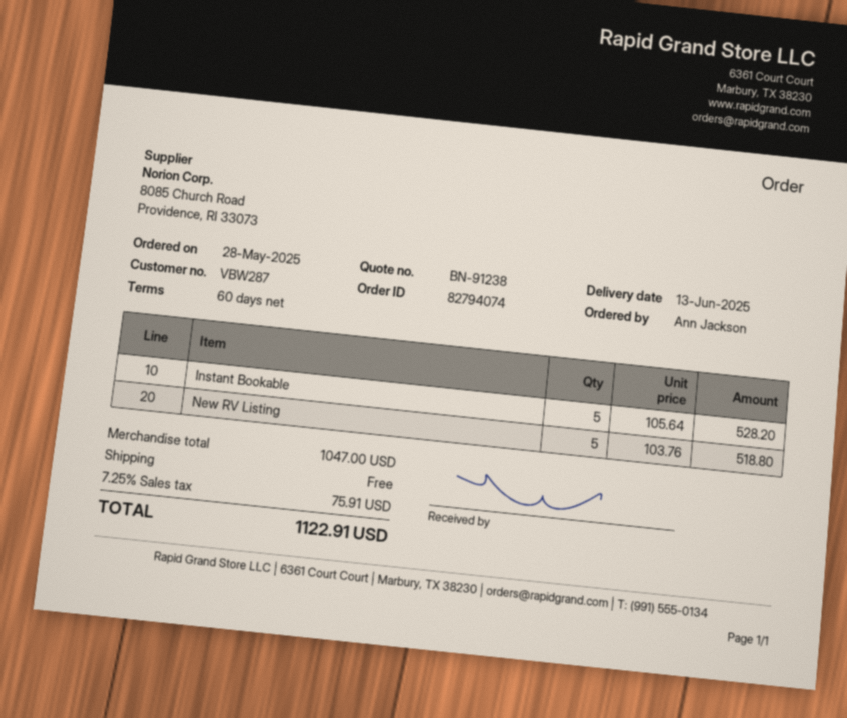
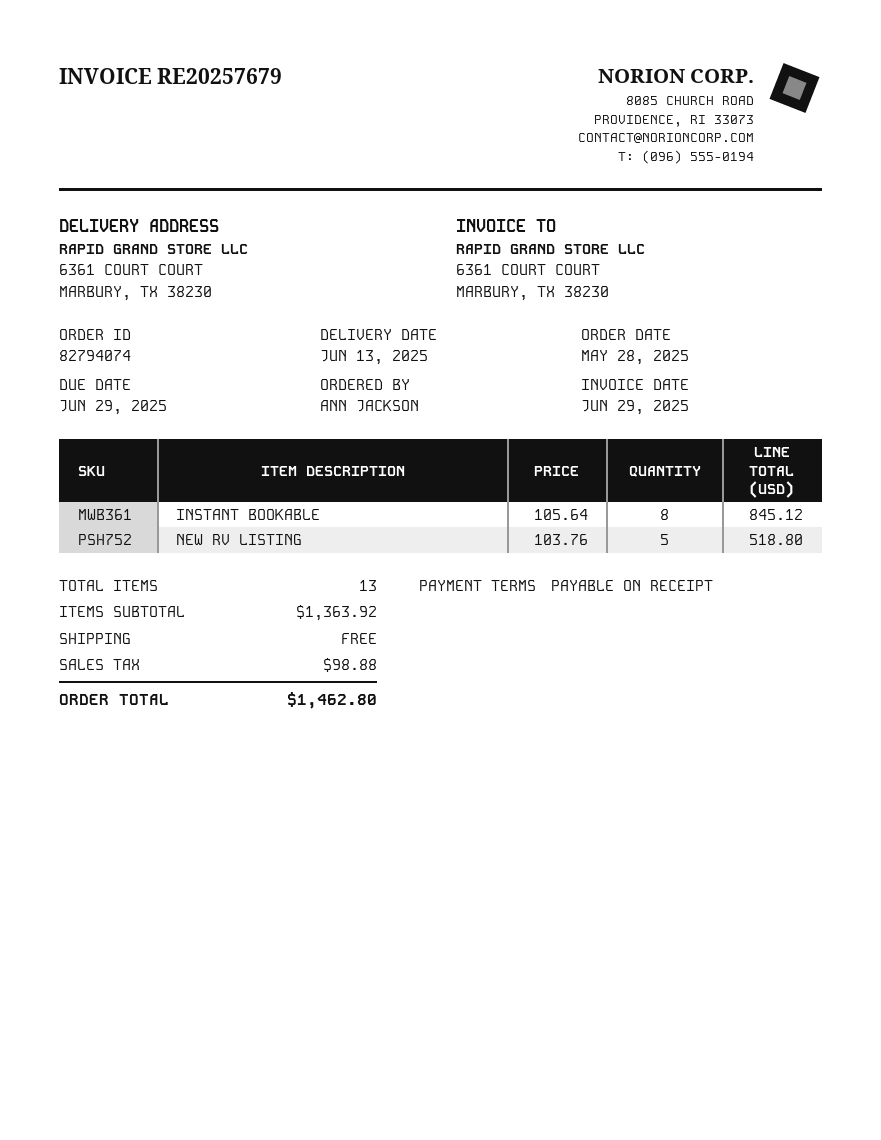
payment terms: 60 days -> on receipt
Instant Bookable: 5 x 105.64 = 528.20 -> 8 x 105.64 = 845.12
subtotal: 1047.00 -> 1363.92
tax: 75.91 -> 98.88
total: 1122.91 -> 1462.80

